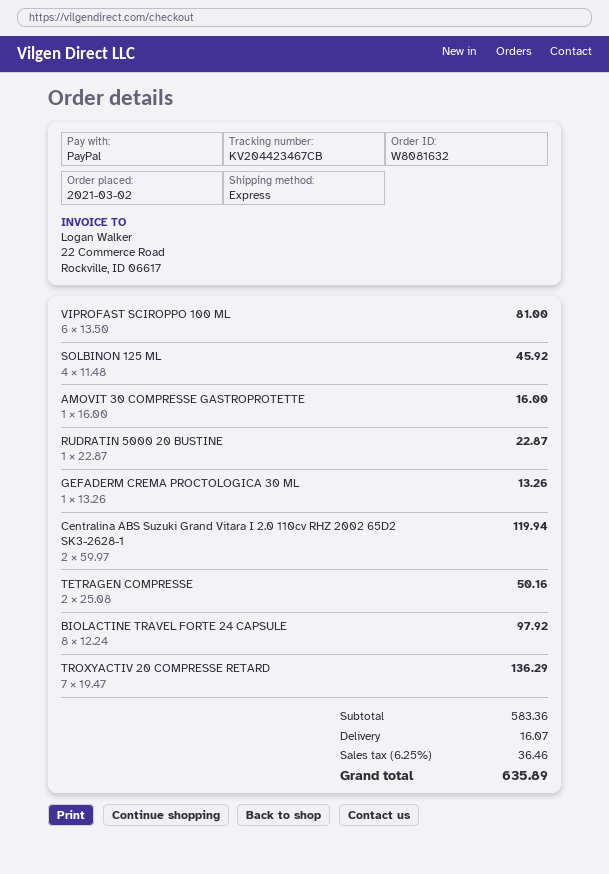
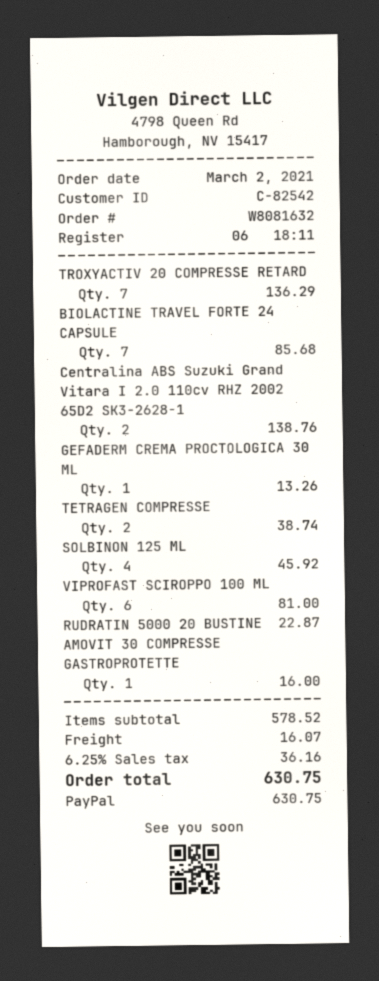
Centralina ABS Suzuki Grand Vitara I 2.0 110cv RHZ 2002 65D2 SK3-2628-1: 2 for 119.94 -> 2 for 138.76
TETRAGEN COMPRESSE: 2 for 50.16 -> 2 for 38.74
BIOLACTINE TRAVEL FORTE 24 CAPSULE: 8 for 97.92 -> 7 for 85.68
subtotal: 583.36 -> 578.52
tax: 6.25% = 36.46 -> 6.25% = 36.16
total: 635.89 -> 630.75

